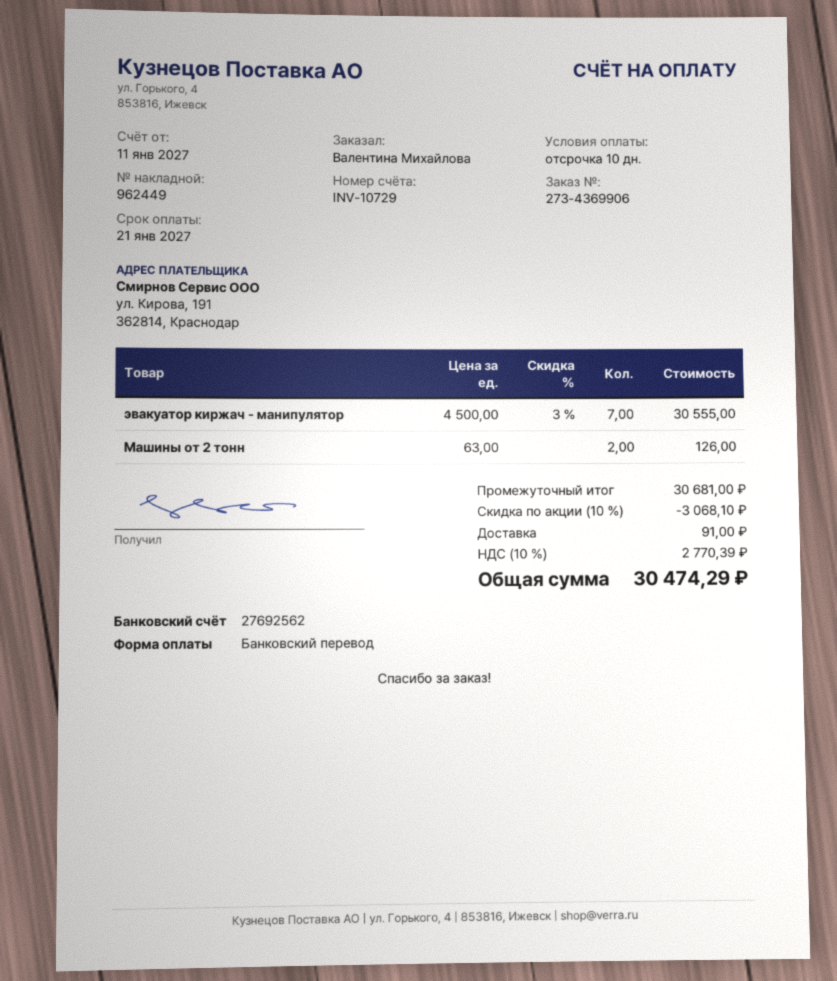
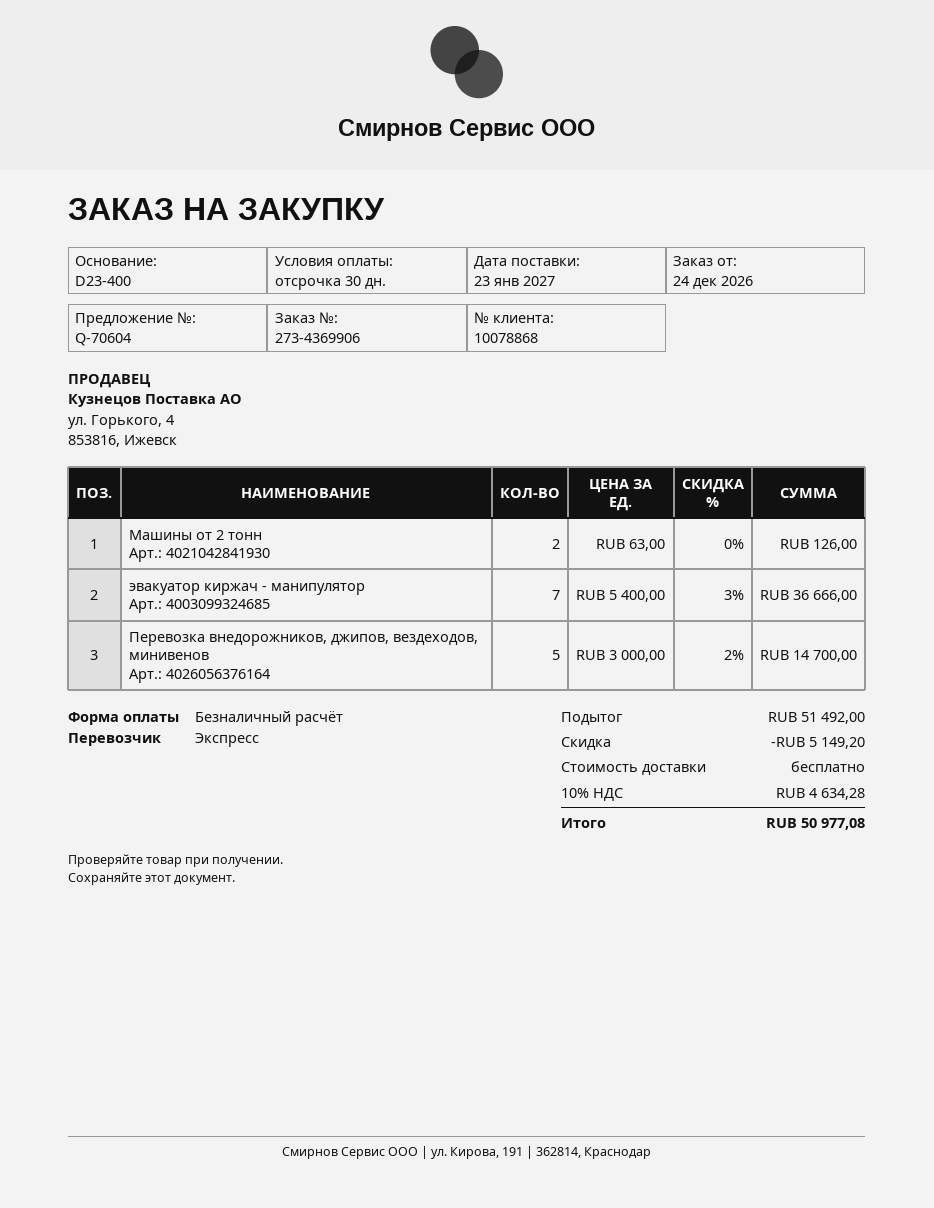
payment terms: 10 days -> 30 days
эвакуатор киржач - манипулятор: 7 x 4500.00 - 3% = 30555.00 -> 7 x 5400.00 - 3% = 36666.00
Перевозка внедорожников, джипов, вездеходов, минивенов: none -> 5 x 3000.00 - 2% = 14700.00
subtotal: 30681.00 -> 51492.00
discount: 3068.10 -> 5149.20
shipping: 91.00 -> 0.00
tax: 10% = 2770.39 -> 10% = 4634.28
total: 30474.29 -> 50977.08

